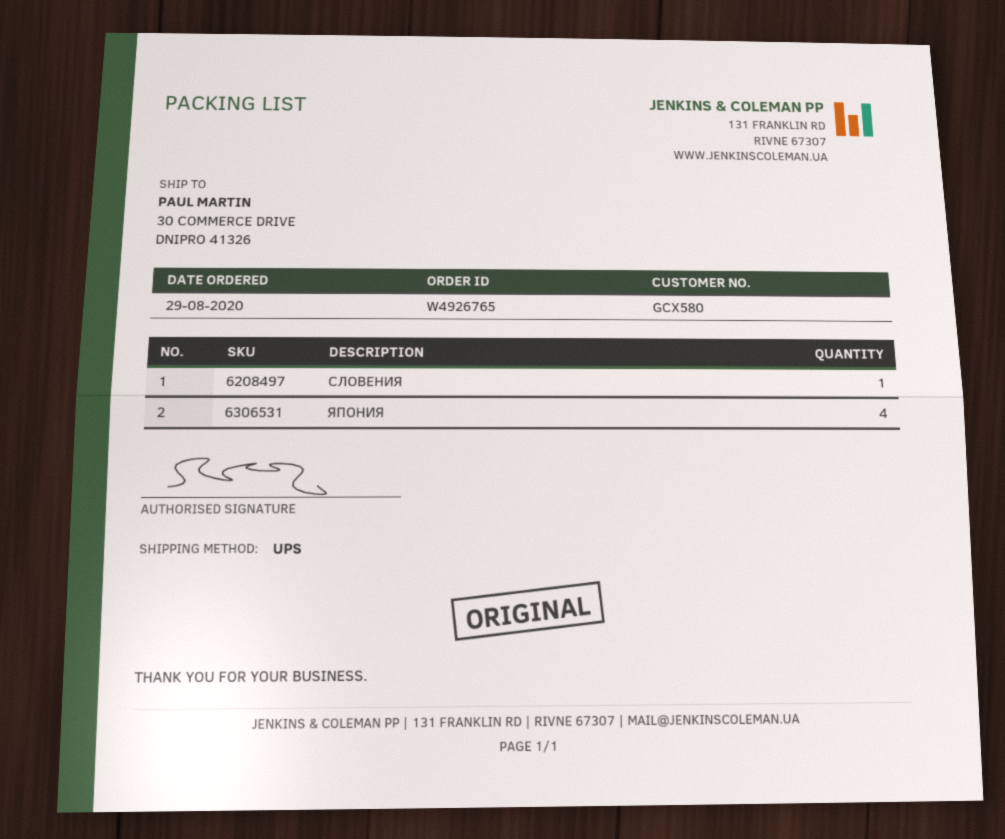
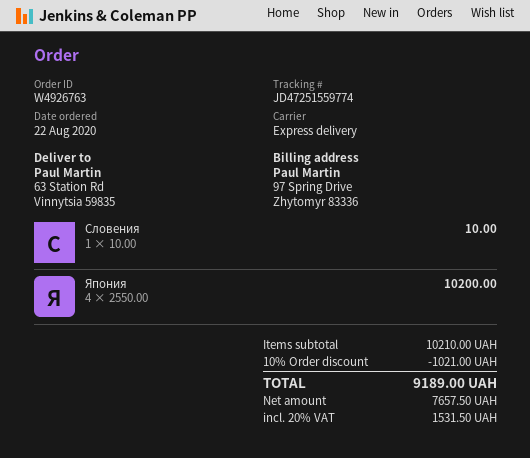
order number: W4926765 -> W4926763
order date: 2020-08-29 -> 2020-08-22
shipping method: UPS -> express
ship to: 30 COMMERCE DRIVE, DNIPRO 41326 -> 63 Station Rd, Vinnytsia 59835

